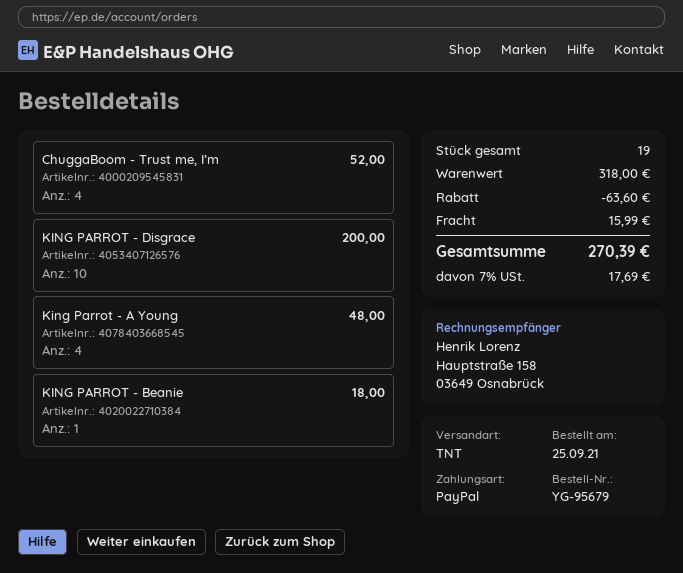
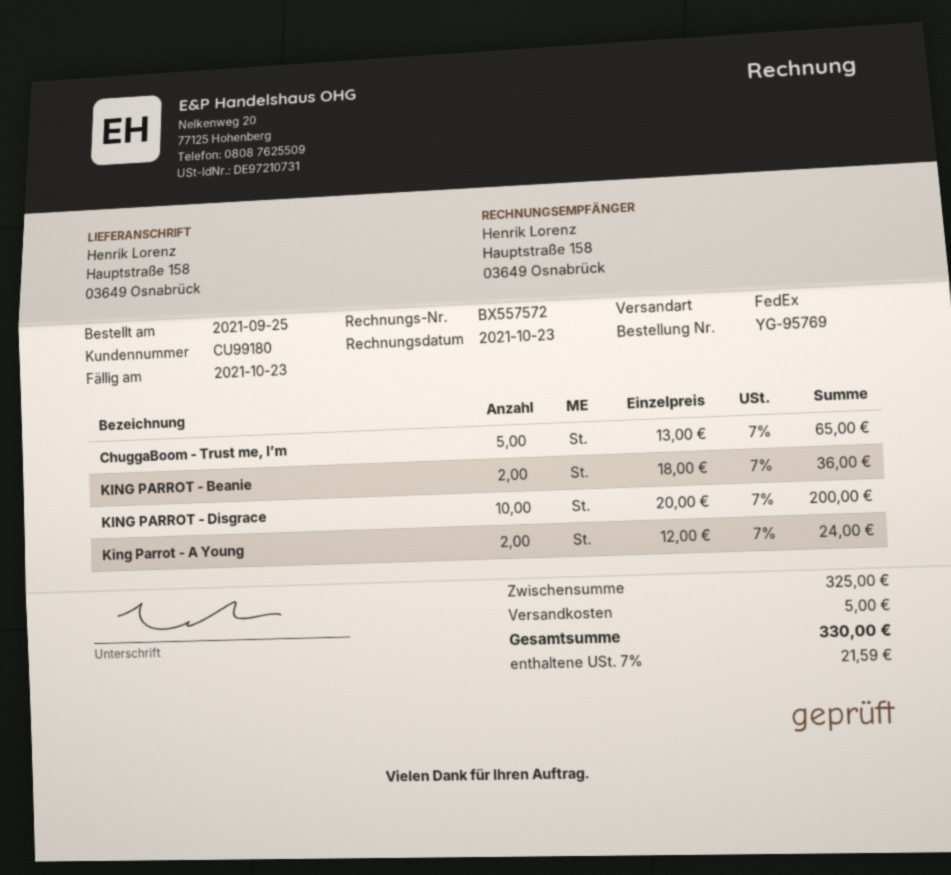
order number: YG-95679 -> YG-95769
shipping method: TNT -> FedEx
ChuggaBoom - Trust me, I’m: 4 for 52.00 -> 5 for 65.00
King Parrot - A Young: 4 for 48.00 -> 2 for 24.00
KING PARROT - Beanie: 1 for 18.00 -> 2 for 36.00
subtotal: 318.00 -> 325.00
discount: 63.60 -> none
shipping: 15.99 -> 5.00
tax: 7% = 17.69 -> 7% = 21.59
total: 270.39 -> 330.00

